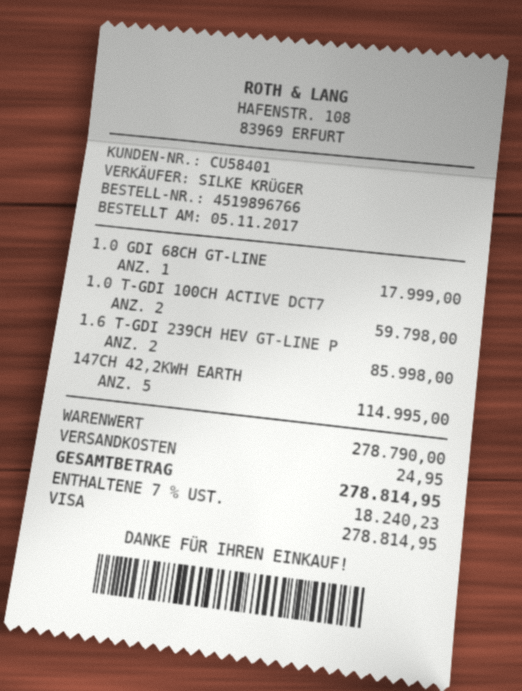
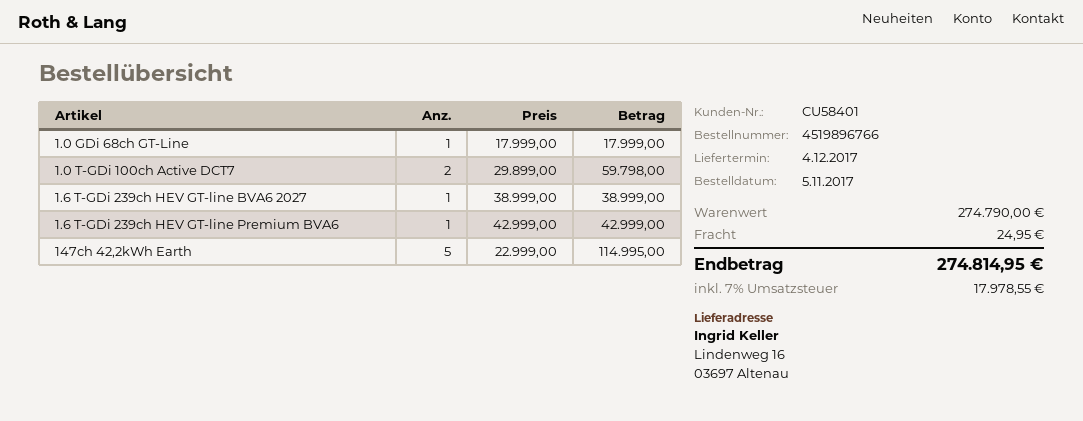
1.6 T-GDI 239CH HEV GT-LINE P: 2 for 85998.00 -> 1 for 42999.00
1.6 T-GDi 239ch HEV GT-line BVA6 2027: none -> 1 for 38999.00
subtotal: 278790.00 -> 274790.00
tax: 7% = 18240.23 -> 7% = 17978.55
total: 278814.95 -> 274814.95

